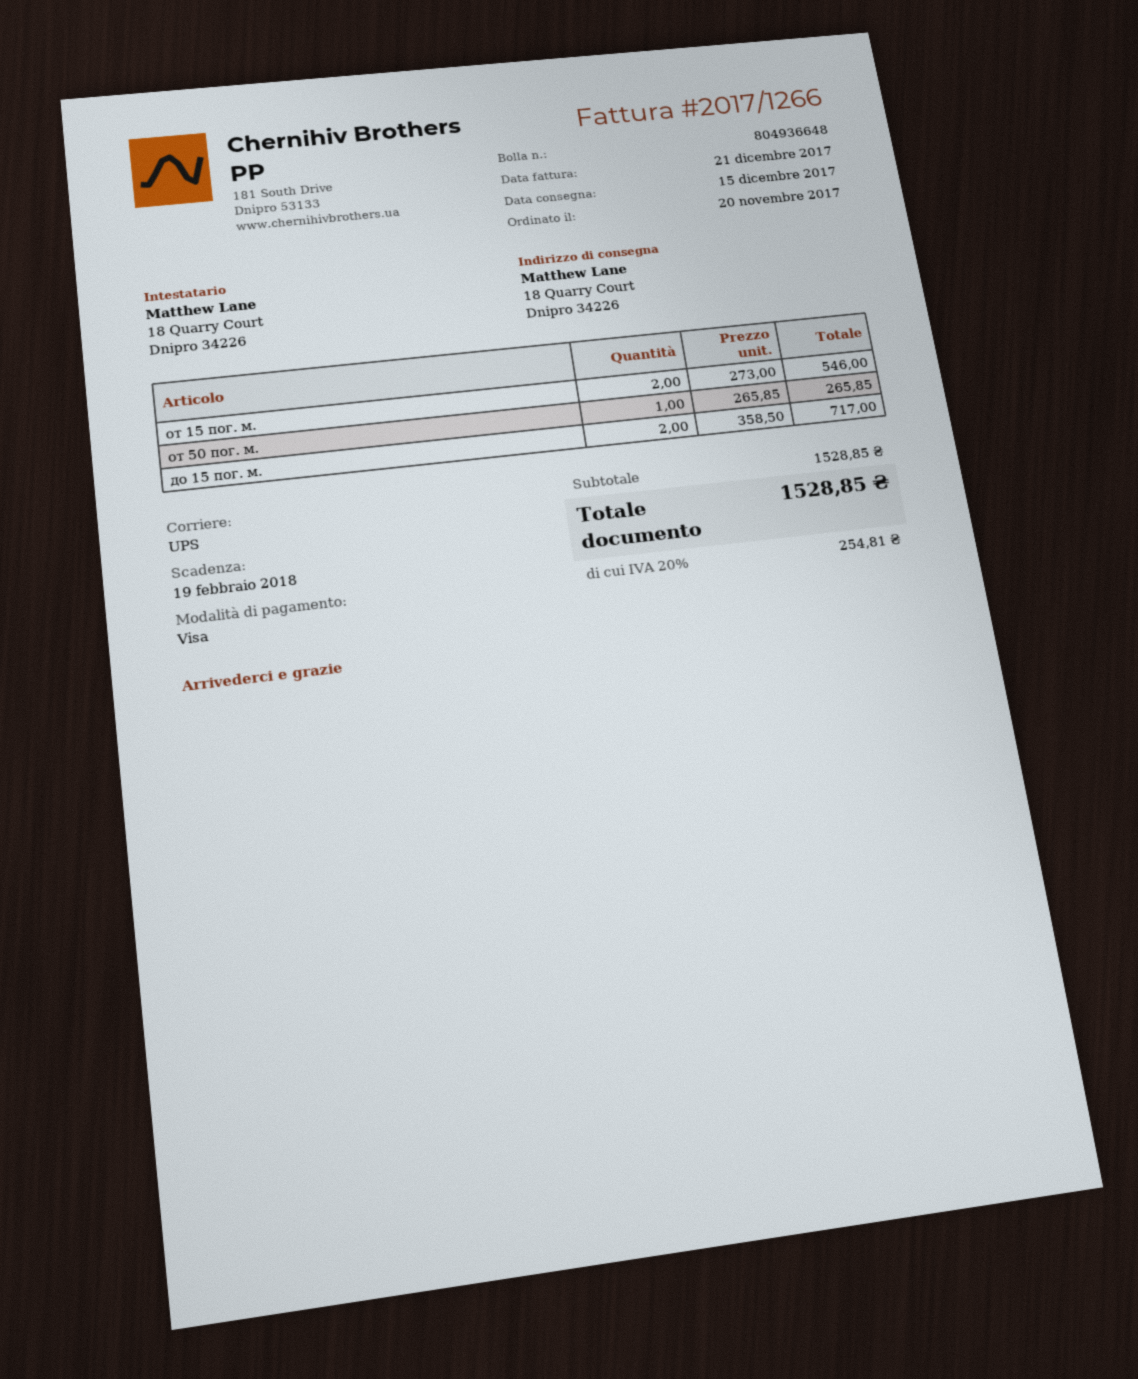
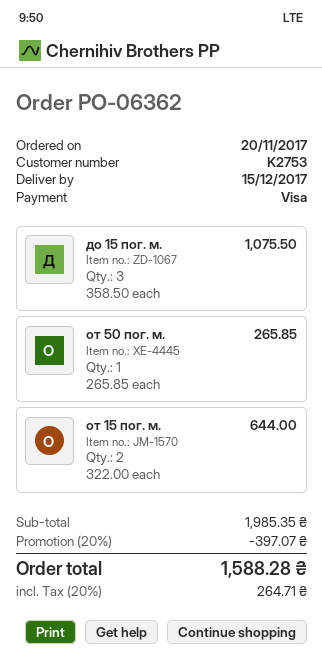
от 15 пог. м.: 2 x 273.00 = 546.00 -> 2 x 322.00 = 644.00
до 15 пог. м.: 2 x 358.50 = 717.00 -> 3 x 358.50 = 1075.50
subtotal: 1528.85 -> 1985.35
discount: none -> 20% = 397.07
tax: 20% = 254.81 -> 20% = 264.71
total: 1528.85 -> 1588.28

